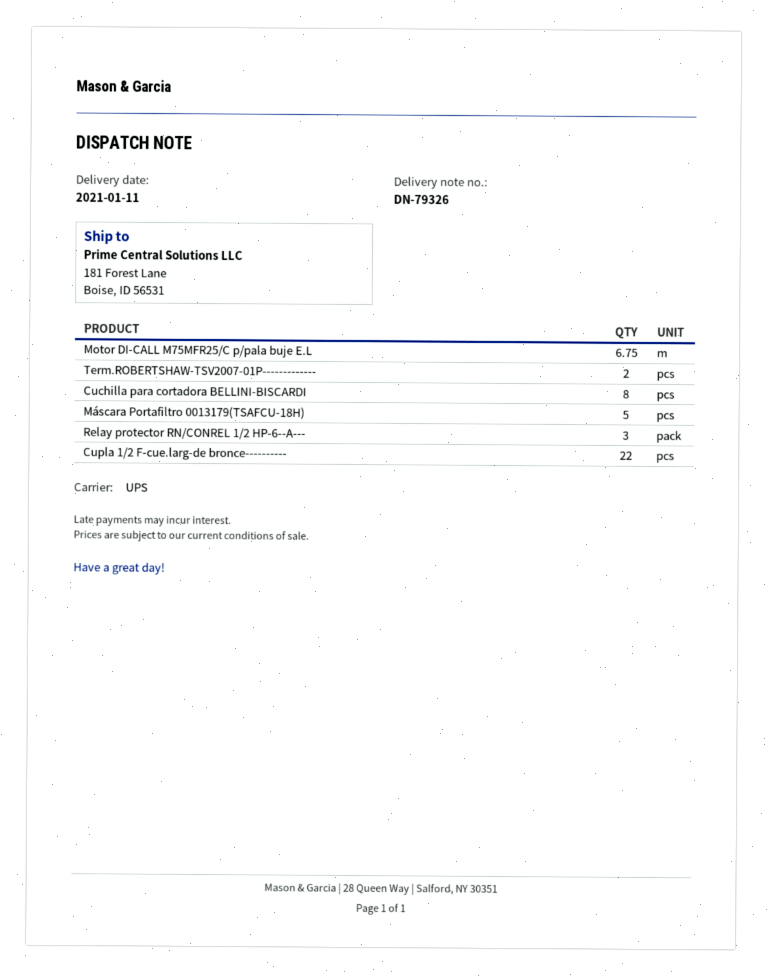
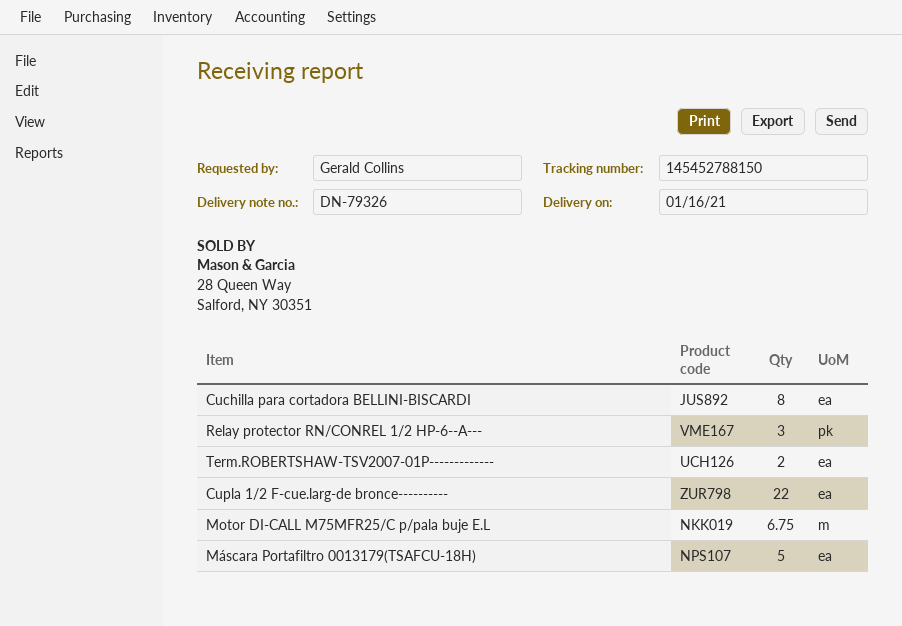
delivery date: 2021-01-11 -> 2021-01-16

